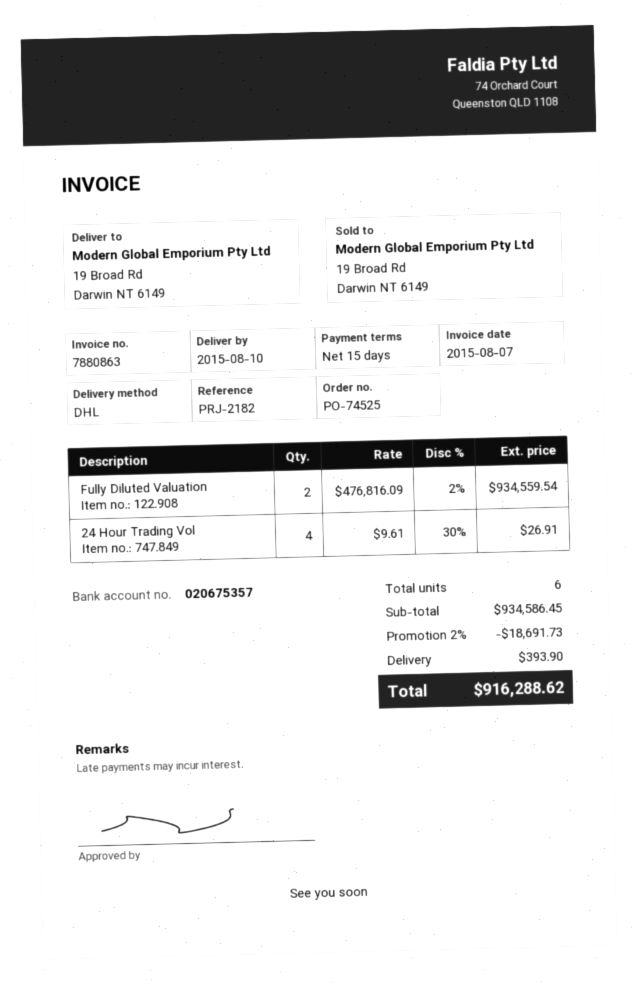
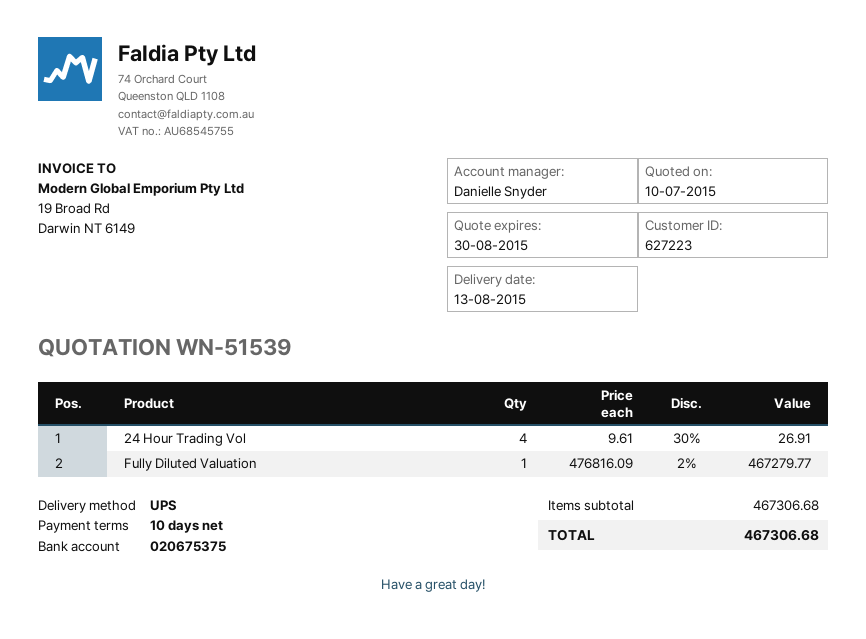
delivery date: 2015-08-10 -> 2015-08-13
payment terms: 15 days -> 10 days
bank account: 020675357 -> 020675375
shipping method: DHL -> UPS
Fully Diluted Valuation: 2 x 476816.09 - 2% = 934559.54 -> 1 x 476816.09 - 2% = 467279.77
subtotal: 934586.45 -> 467306.68
discount: 2% = 18691.73 -> none
shipping: 393.90 -> none
total: 916288.62 -> 467306.68

